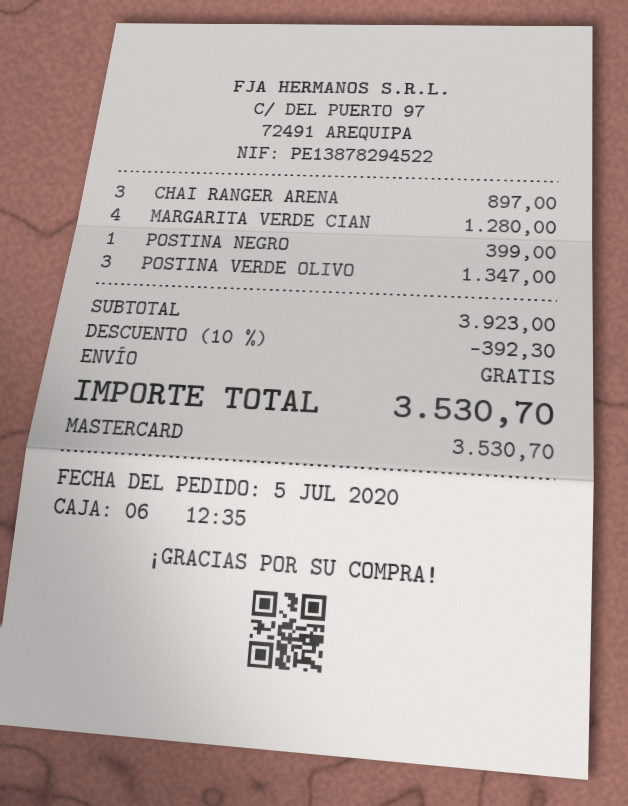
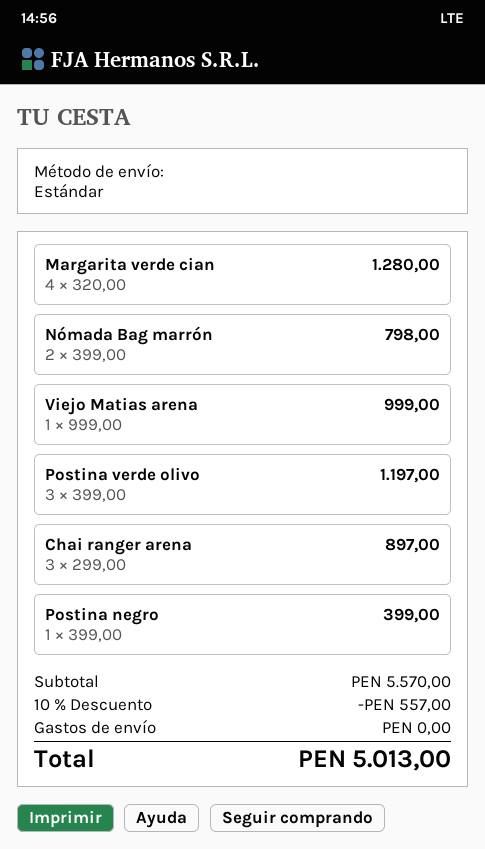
POSTINA VERDE OLIVO: 3 for 1347.00 -> 3 for 1197.00
Nómada Bag marrón: none -> 2 for 798.00
Viejo Matias arena: none -> 1 for 999.00
subtotal: 3923.00 -> 5570.00
discount: 10% = 392.30 -> 10% = 557.00
total: 3530.70 -> 5013.00

